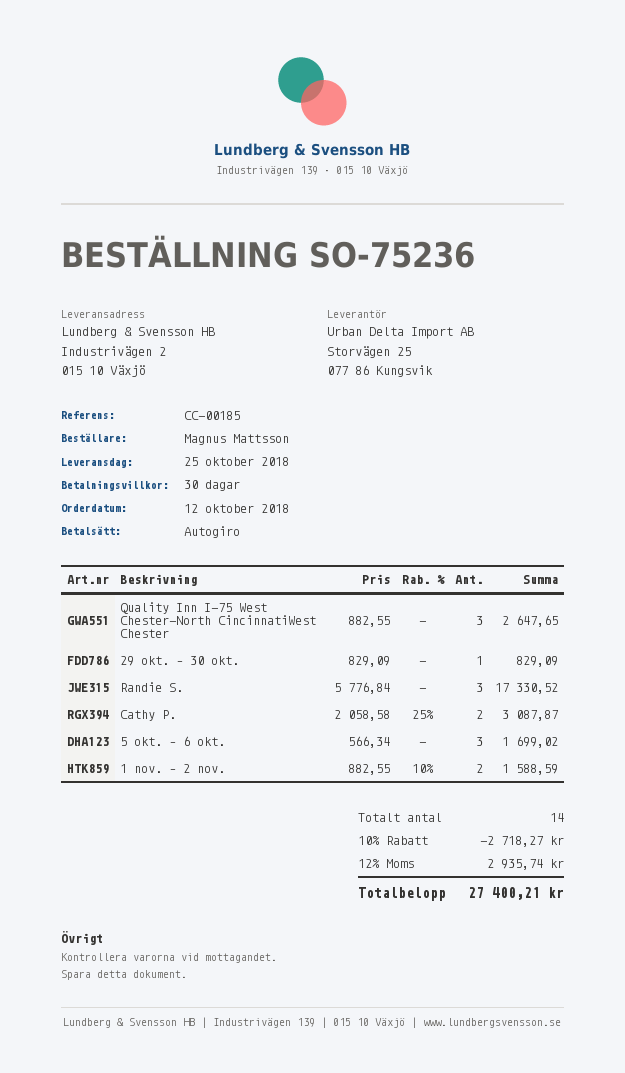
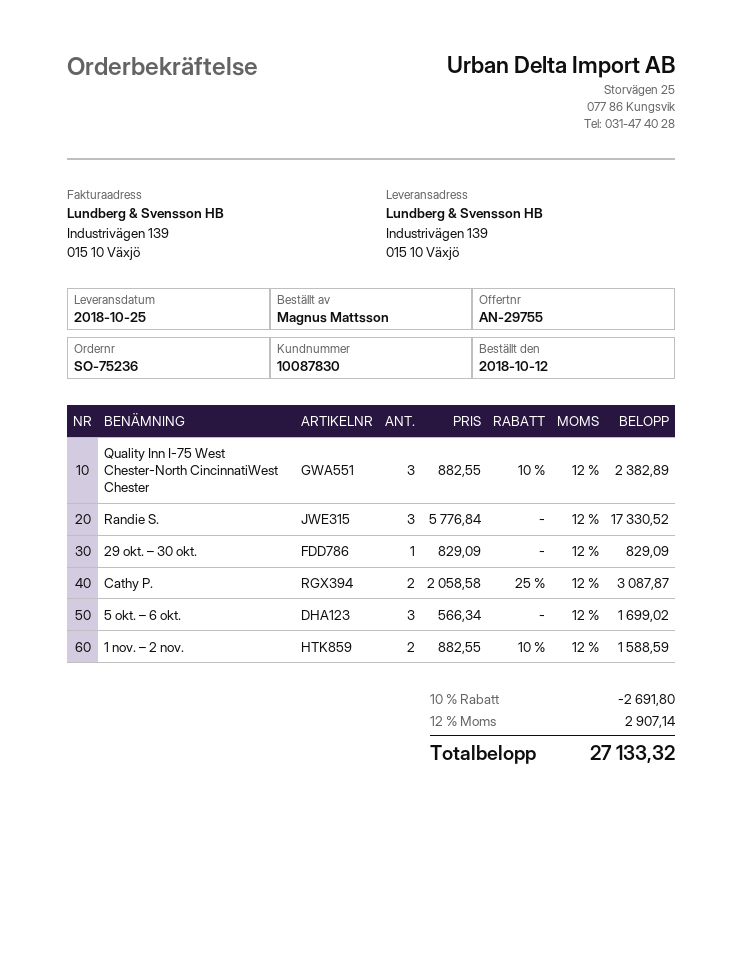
ship to: Industrivägen 2, 015 10 Växjö -> Industrivägen 139, 015 10 Växjö
Quality Inn I-75 West Chester-North CincinnatiWest Chester: 3 x 882.55 = 2647.65 -> 3 x 882.55 - 10% = 2382.89
discount: 10% = 2718.27 -> 10% = 2691.80
tax: 12% = 2935.74 -> 12% = 2907.14
total: 27400.21 -> 27133.32

